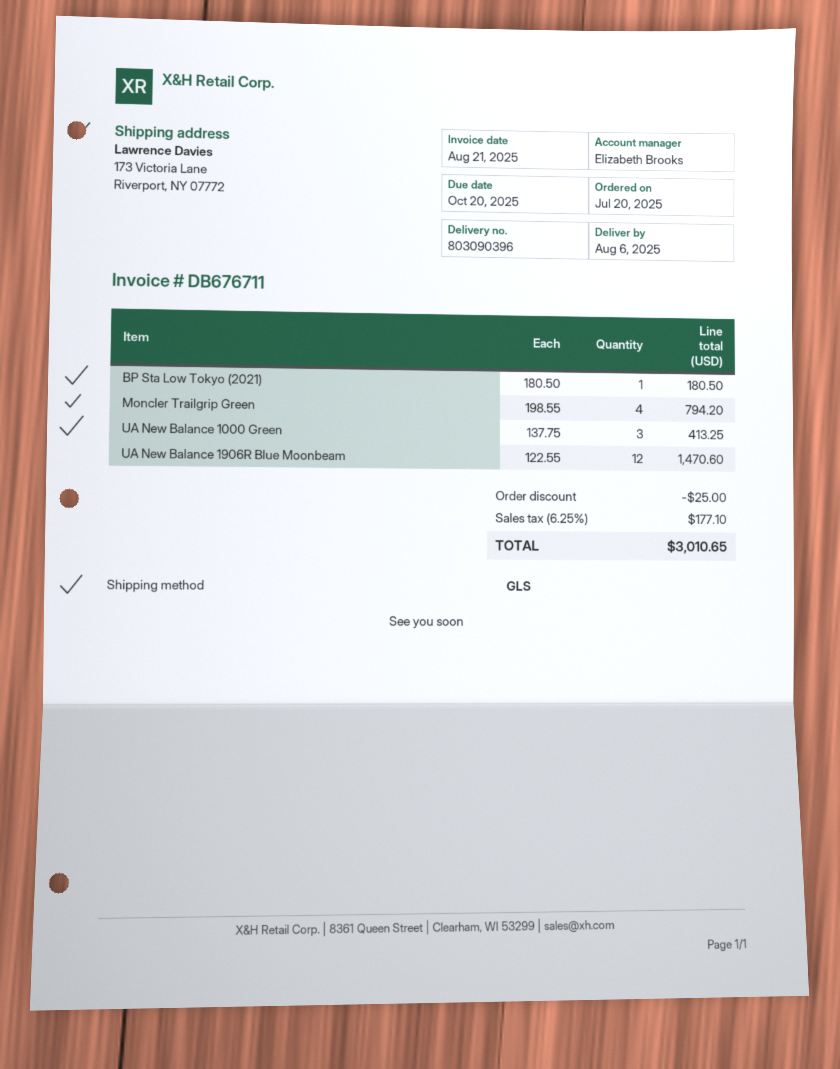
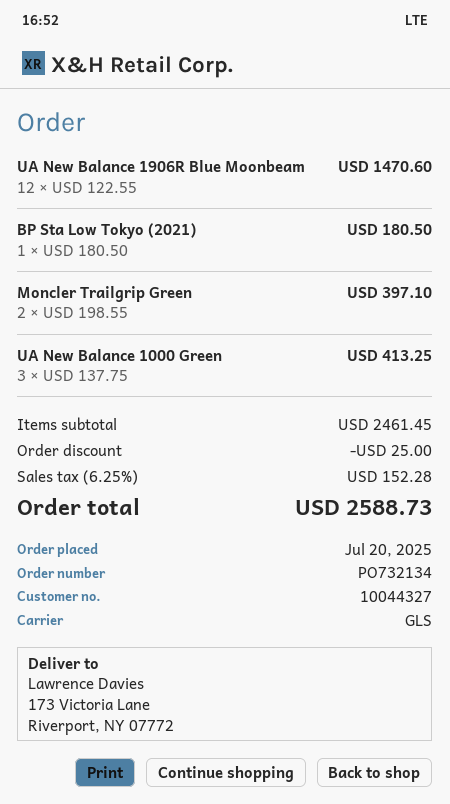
Moncler Trailgrip Green: 4 x 198.55 = 794.20 -> 2 x 198.55 = 397.10
tax: 6.25% = 177.10 -> 6.25% = 152.28
total: 3010.65 -> 2588.73

